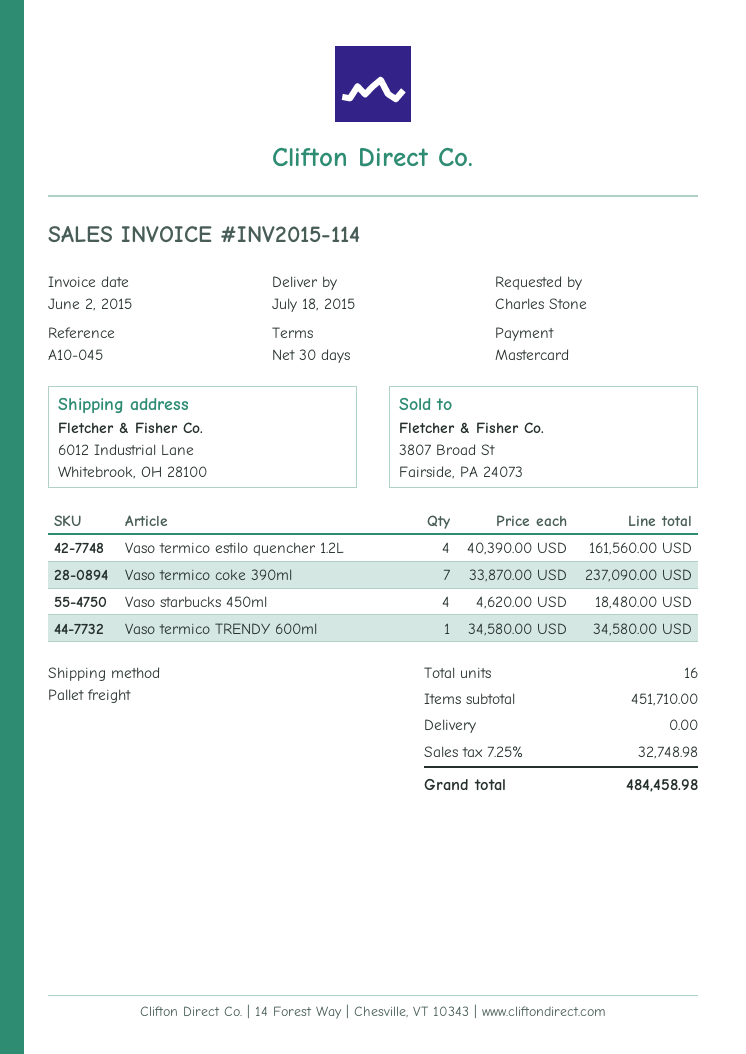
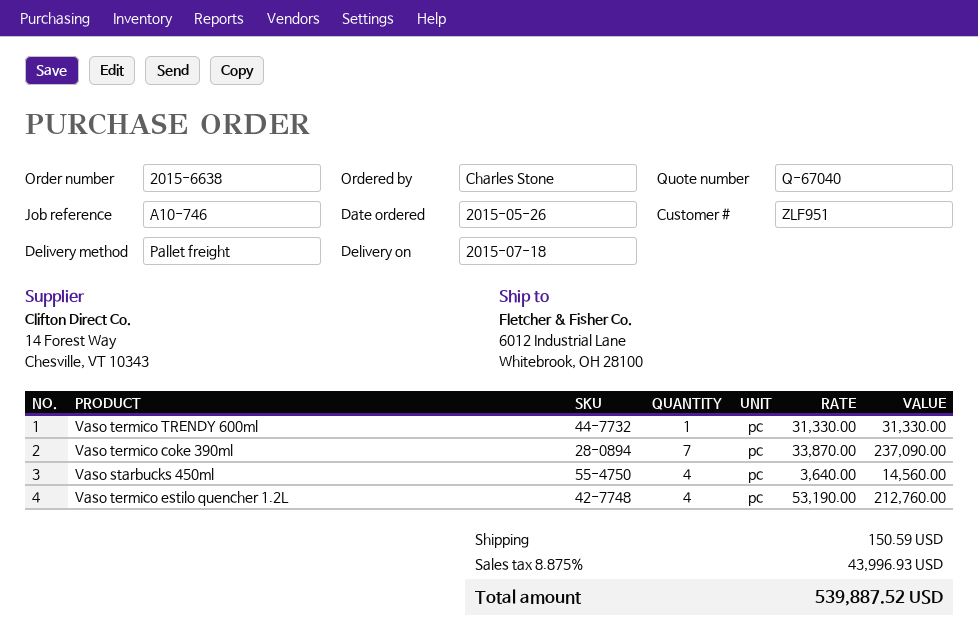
reference: A10-045 -> A10-746
Vaso termico estilo quencher 1.2L: 4 x 40390.00 = 161560.00 -> 4 x 53190.00 = 212760.00
Vaso starbucks 450ml: 4 x 4620.00 = 18480.00 -> 4 x 3640.00 = 14560.00
Vaso termico TRENDY 600ml: 1 x 34580.00 = 34580.00 -> 1 x 31330.00 = 31330.00
shipping: 0.00 -> 150.59
tax: 7.25% = 32748.98 -> 8.875% = 43996.93
total: 484458.98 -> 539887.52

